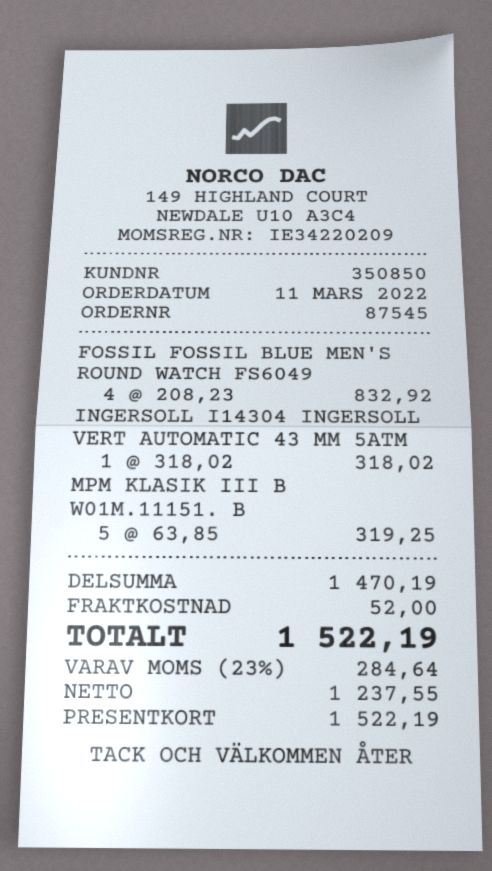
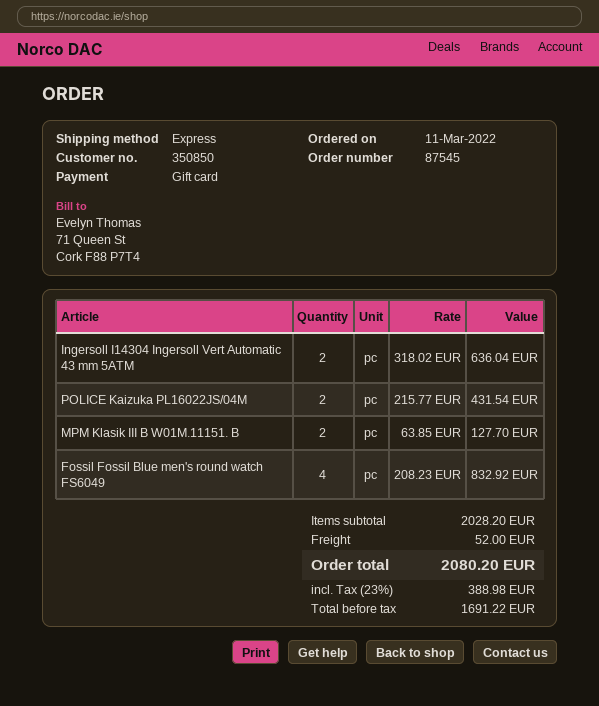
INGERSOLL I14304 INGERSOLL VERT AUTOMATIC 43 MM 5ATM: 1 x 318.02 = 318.02 -> 2 x 318.02 = 636.04
MPM KLASIK III B W01M.11151. B: 5 x 63.85 = 319.25 -> 2 x 63.85 = 127.70
POLICE Kaizuka PL16022JS/04M: none -> 2 x 215.77 = 431.54
subtotal: 1470.19 -> 2028.20
net: 1237.55 -> 1691.22
tax: 23% = 284.64 -> 23% = 388.98
total: 1522.19 -> 2080.20

